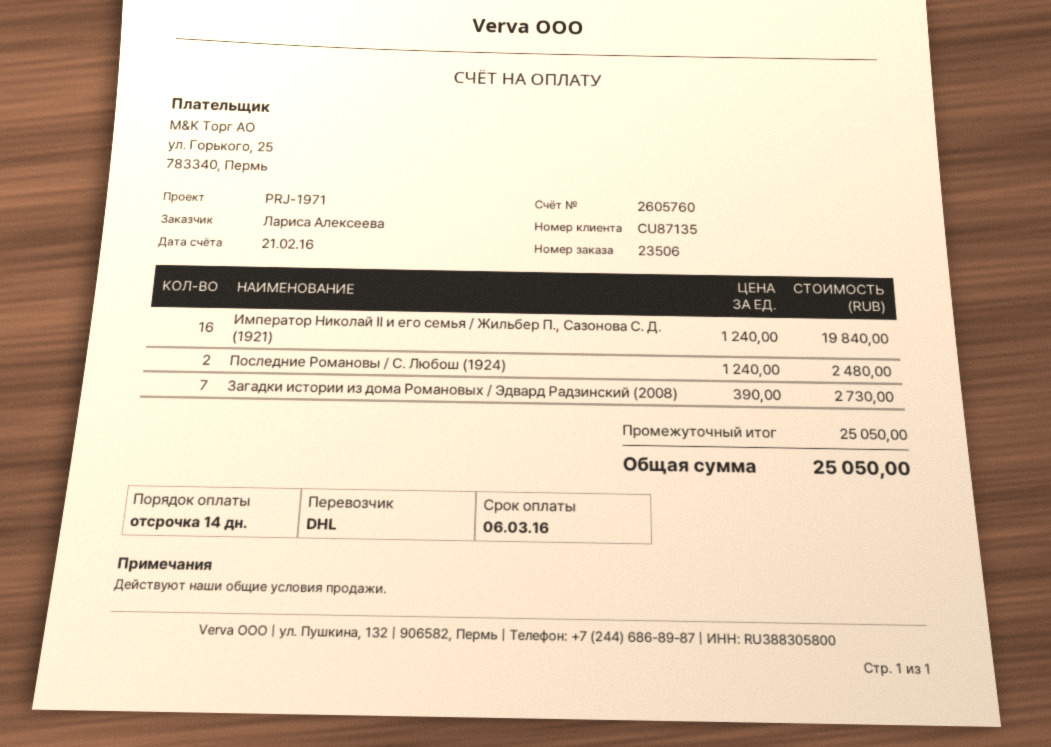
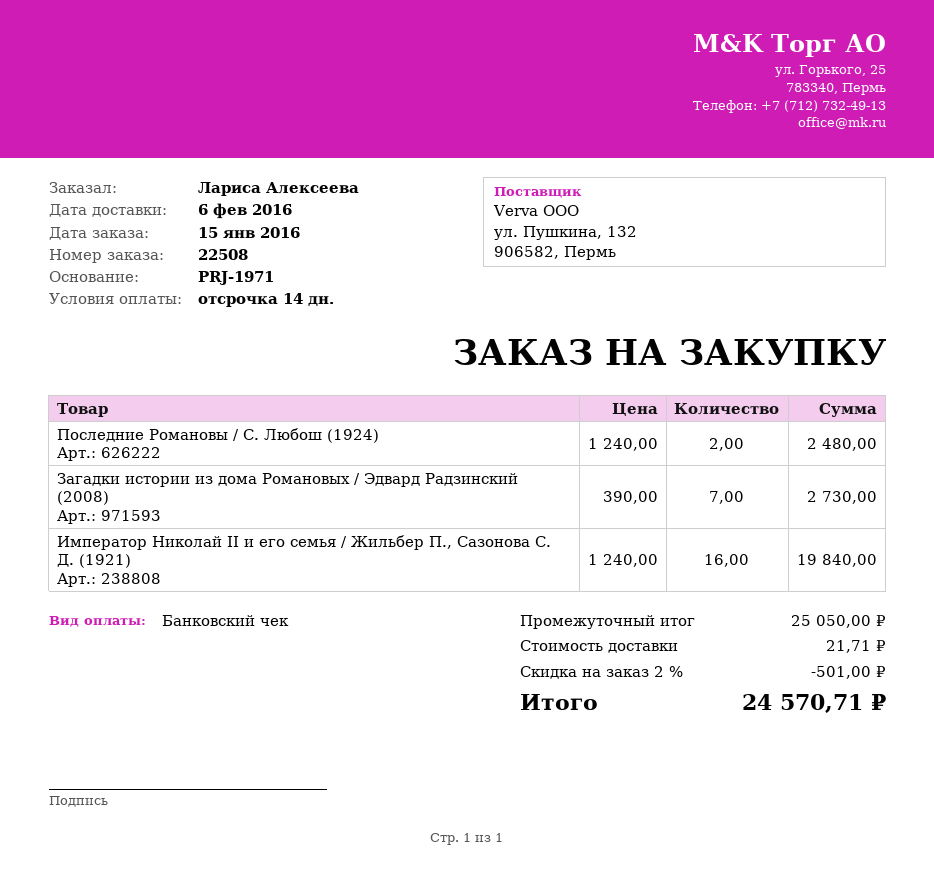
order number: 23506 -> 22508
discount: none -> 2% = 501.00
shipping: none -> 21.71
total: 25050.00 -> 24570.71

